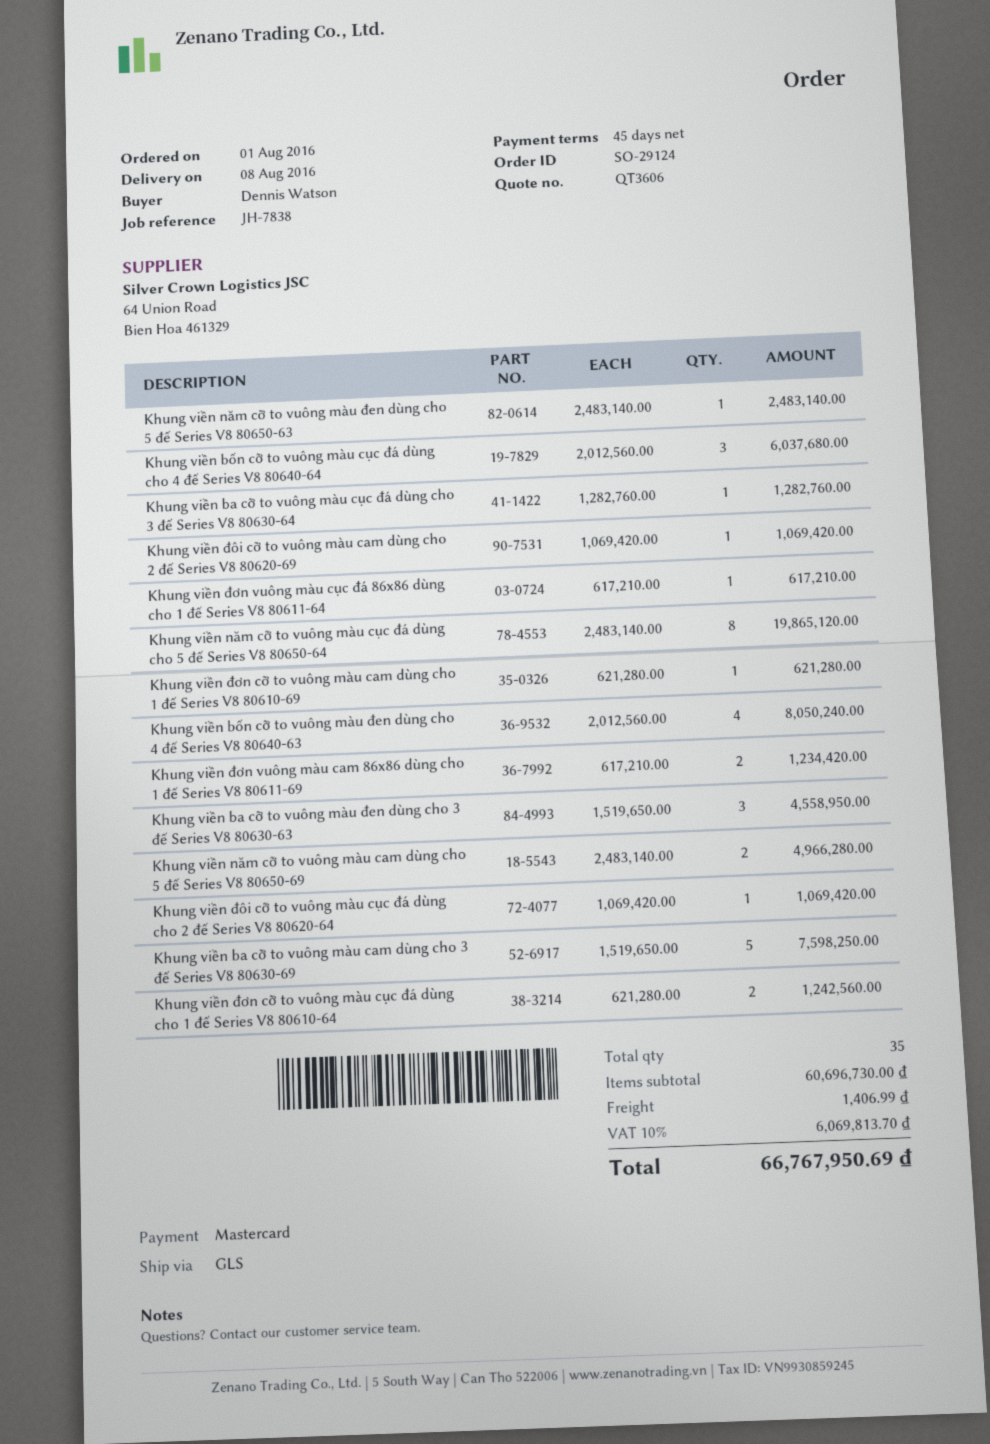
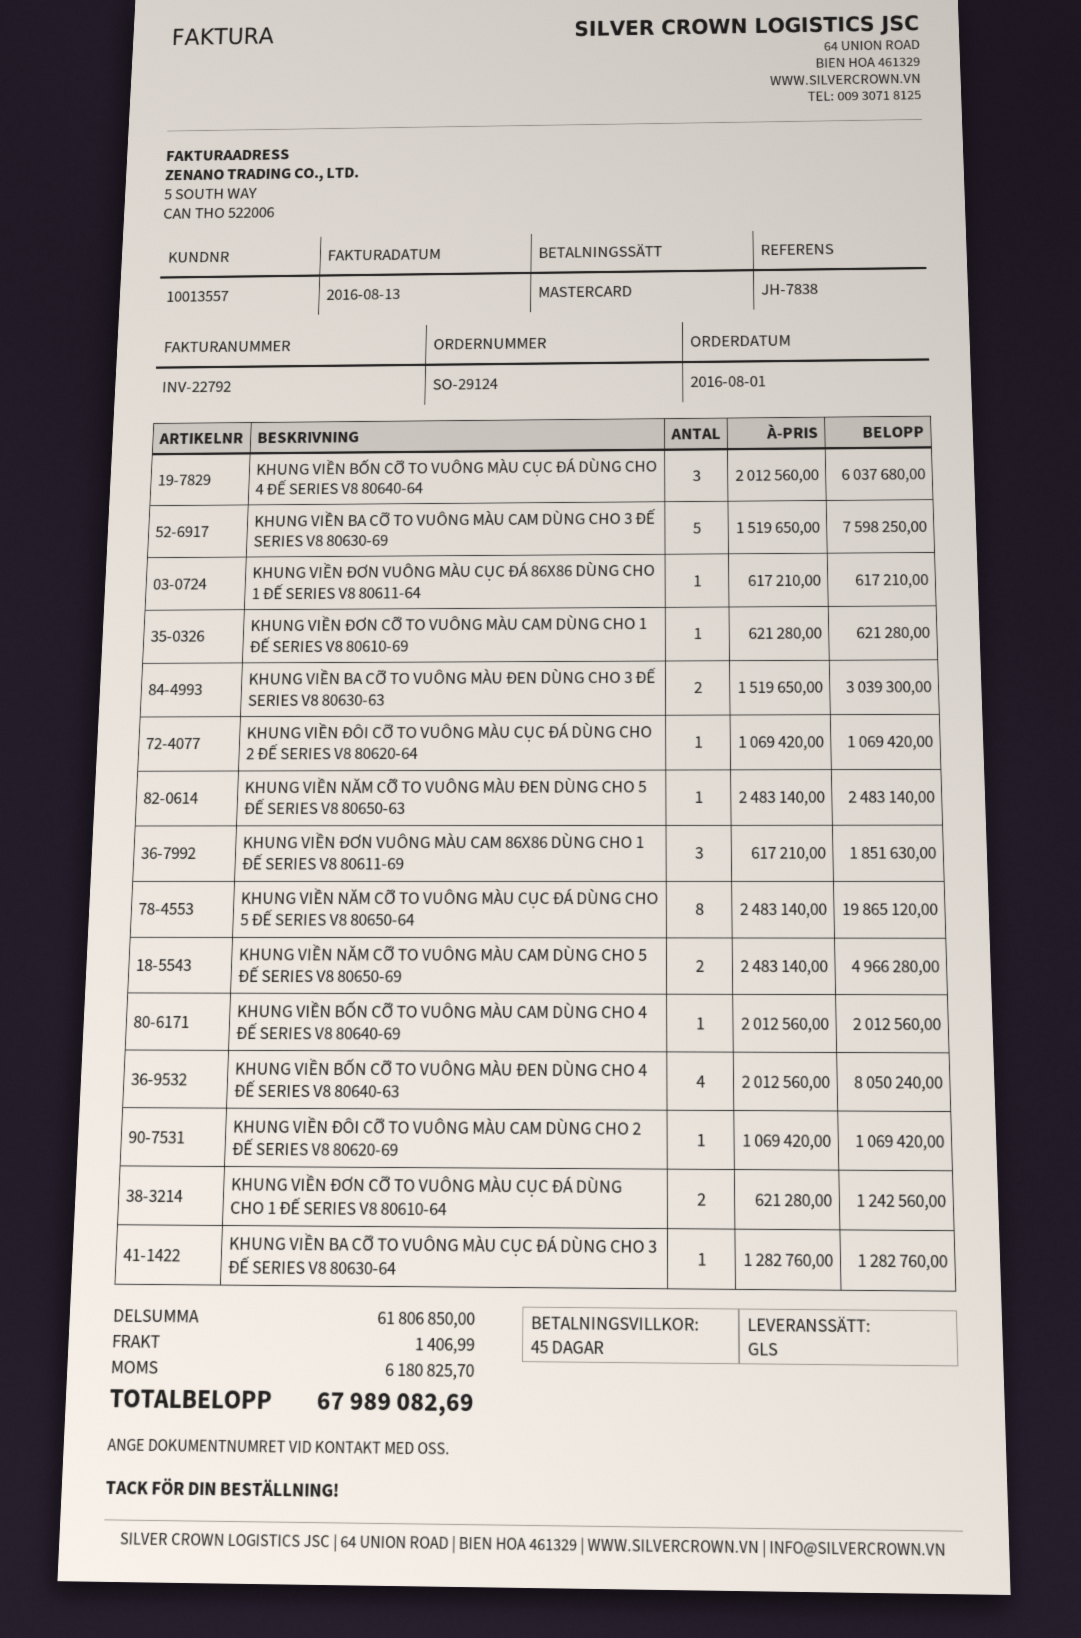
Khung viền đơn vuông màu cam 86x86 dùng cho 1 đế Series V8 80611-69: 2 x 617210.00 = 1234420.00 -> 3 x 617210.00 = 1851630.00
Khung viền ba cỡ to vuông màu đen dùng cho 3 đế Series V8 80630-63: 3 x 1519650.00 = 4558950.00 -> 2 x 1519650.00 = 3039300.00
KHUNG VIỀN BỐN CỠ TO VUÔNG MÀU CAM DÙNG CHO 4 ĐẾ SERIES V8 80640-69: none -> 1 x 2012560.00 = 2012560.00
subtotal: 60696730.00 -> 61806850.00
tax: 6069813.70 -> 6180825.70
total: 66767950.69 -> 67989082.69

